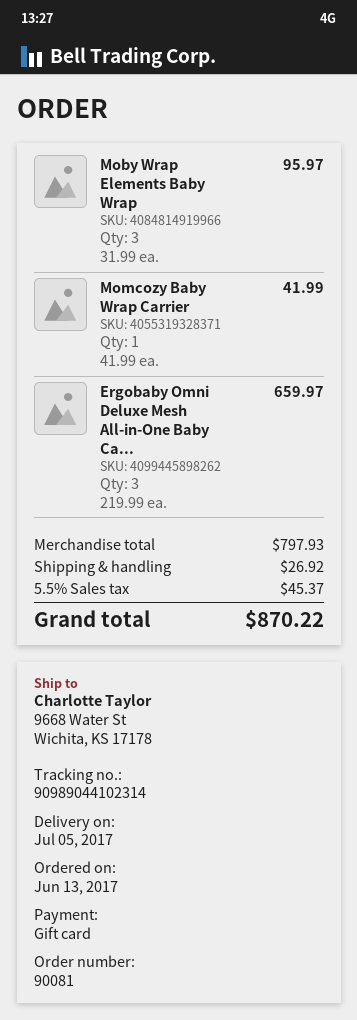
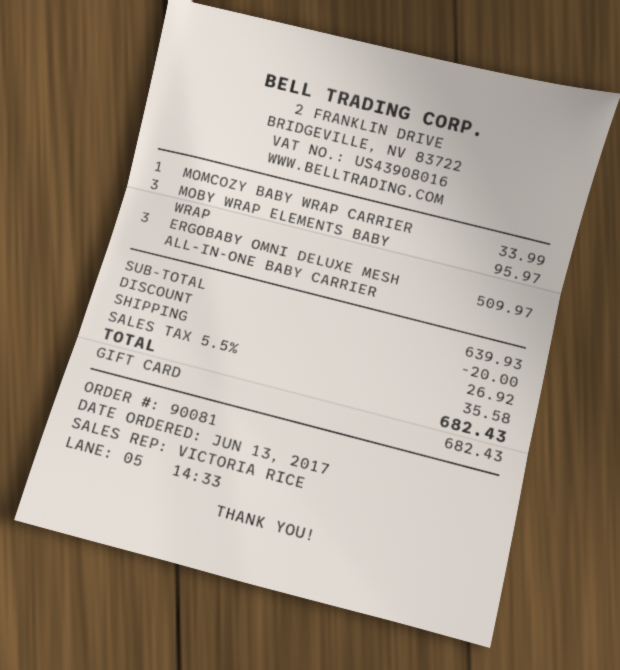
Momcozy Baby Wrap Carrier: 1 for 41.99 -> 1 for 33.99
Ergobaby Omni Deluxe Mesh All-in-One Baby Ca...: 3 for 659.97 -> 3 for 509.97
subtotal: 797.93 -> 639.93
discount: none -> 20.00
tax: 5.5% = 45.37 -> 5.5% = 35.58
total: 870.22 -> 682.43

